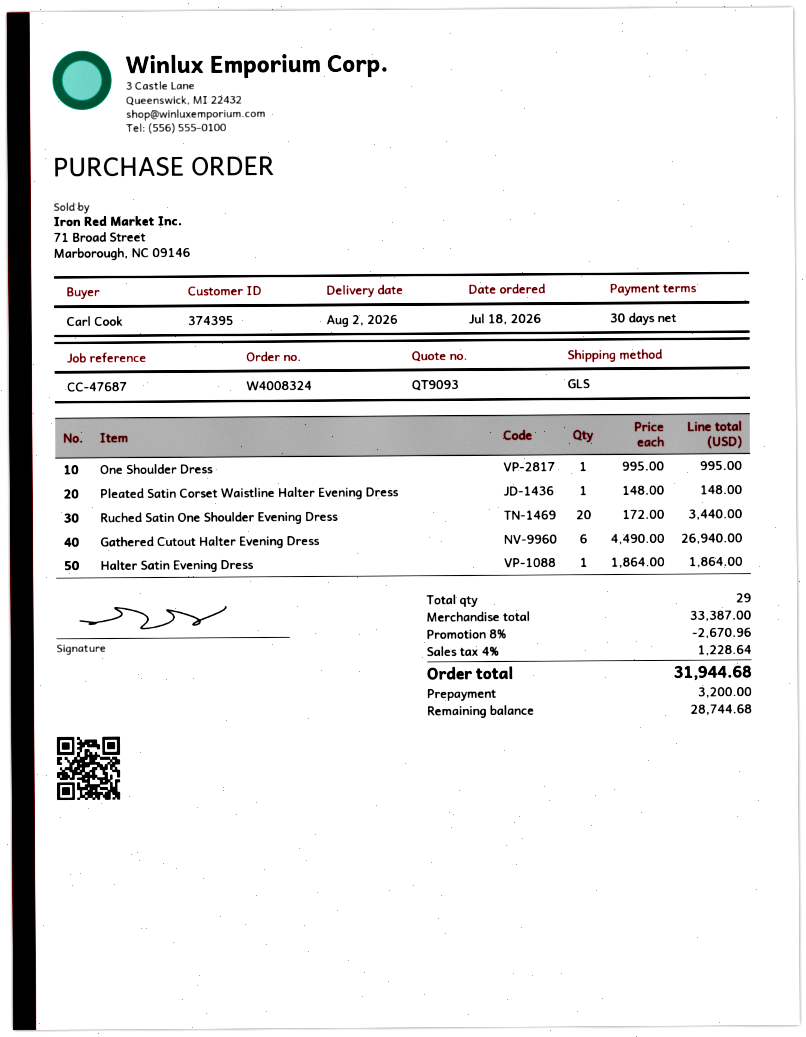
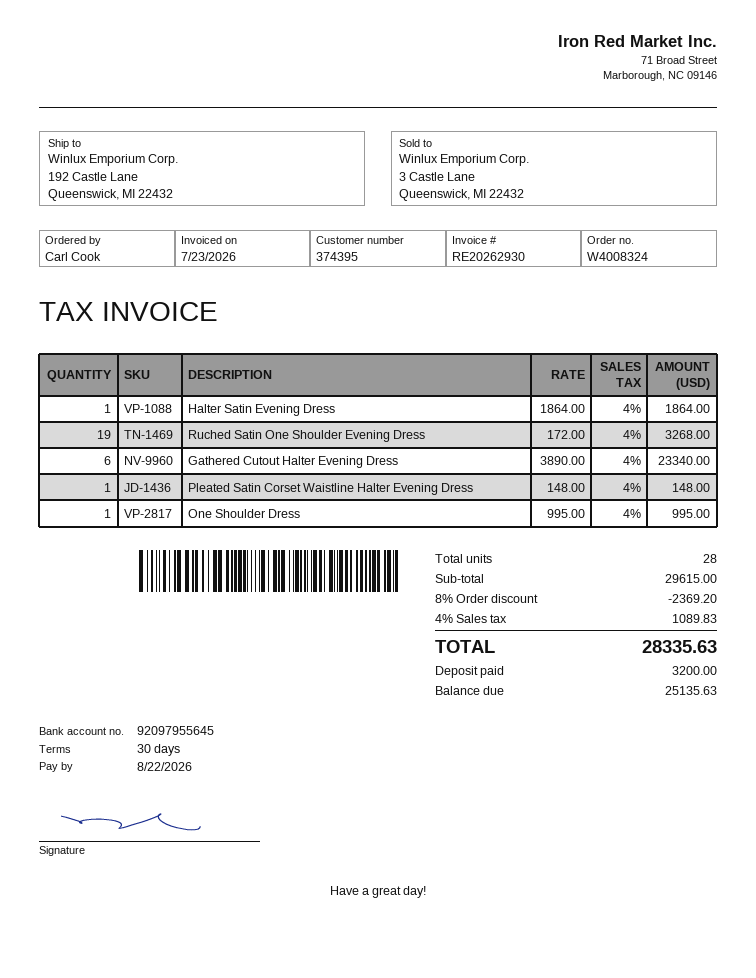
Ruched Satin One Shoulder Evening Dress: 20 x 172.00 = 3440.00 -> 19 x 172.00 = 3268.00
Gathered Cutout Halter Evening Dress: 6 x 4490.00 = 26940.00 -> 6 x 3890.00 = 23340.00
total quantity: 29 -> 28
subtotal: 33387.00 -> 29615.00
discount: 8% = 2670.96 -> 8% = 2369.20
tax: 4% = 1228.64 -> 4% = 1089.83
total: 31944.68 -> 28335.63
balance: 28744.68 -> 25135.63

